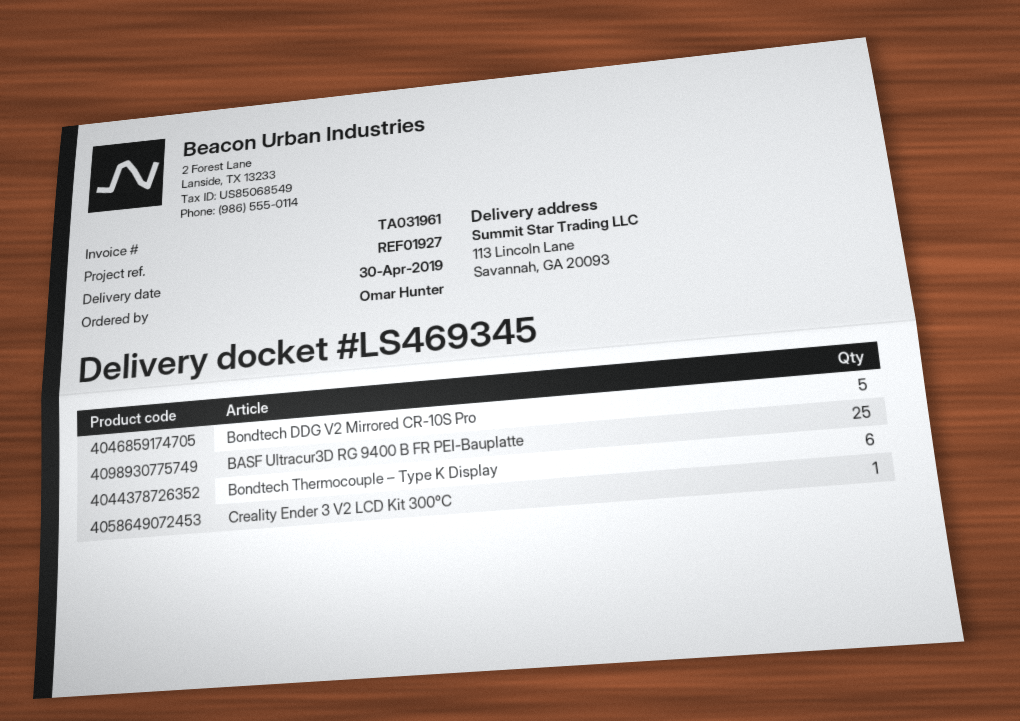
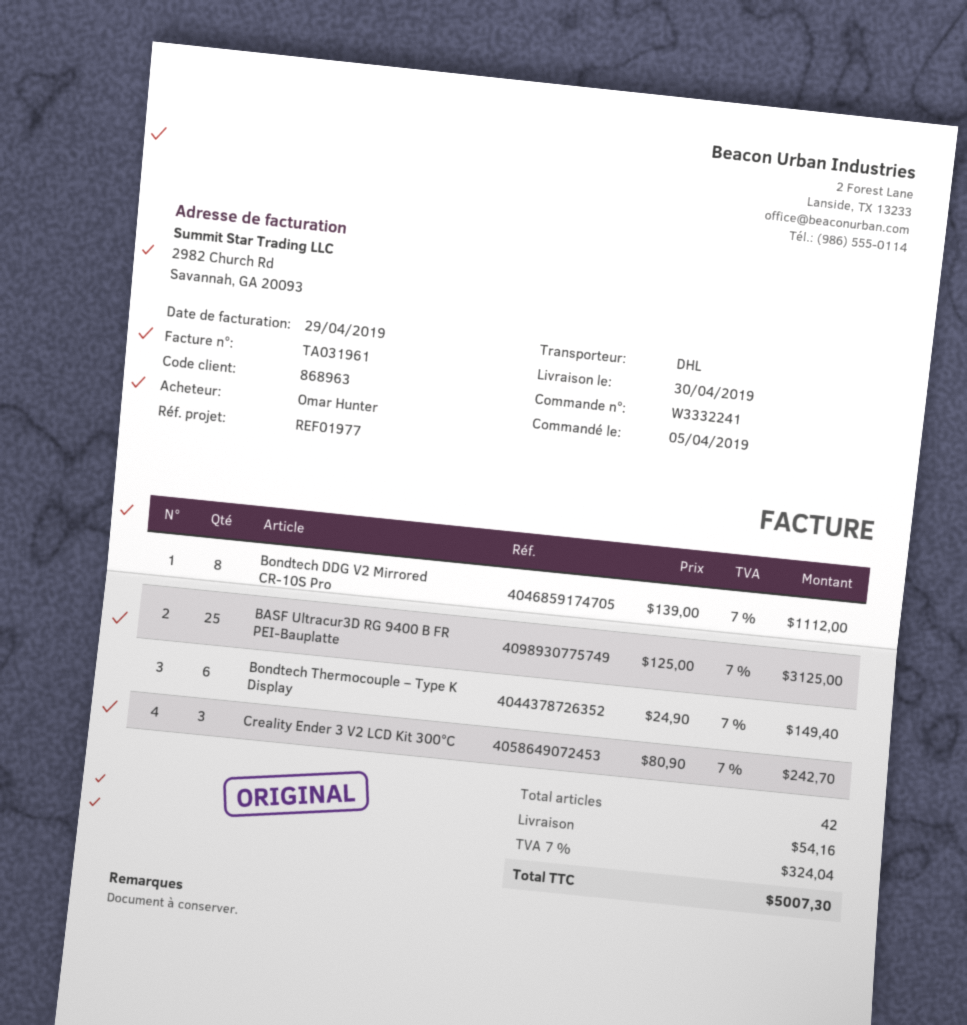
reference: REF01927 -> REF01977
Bondtech DDG V2 Mirrored CR-10S Pro: 5 -> 8
Creality Ender 3 V2 LCD Kit 300°C: 1 -> 3

